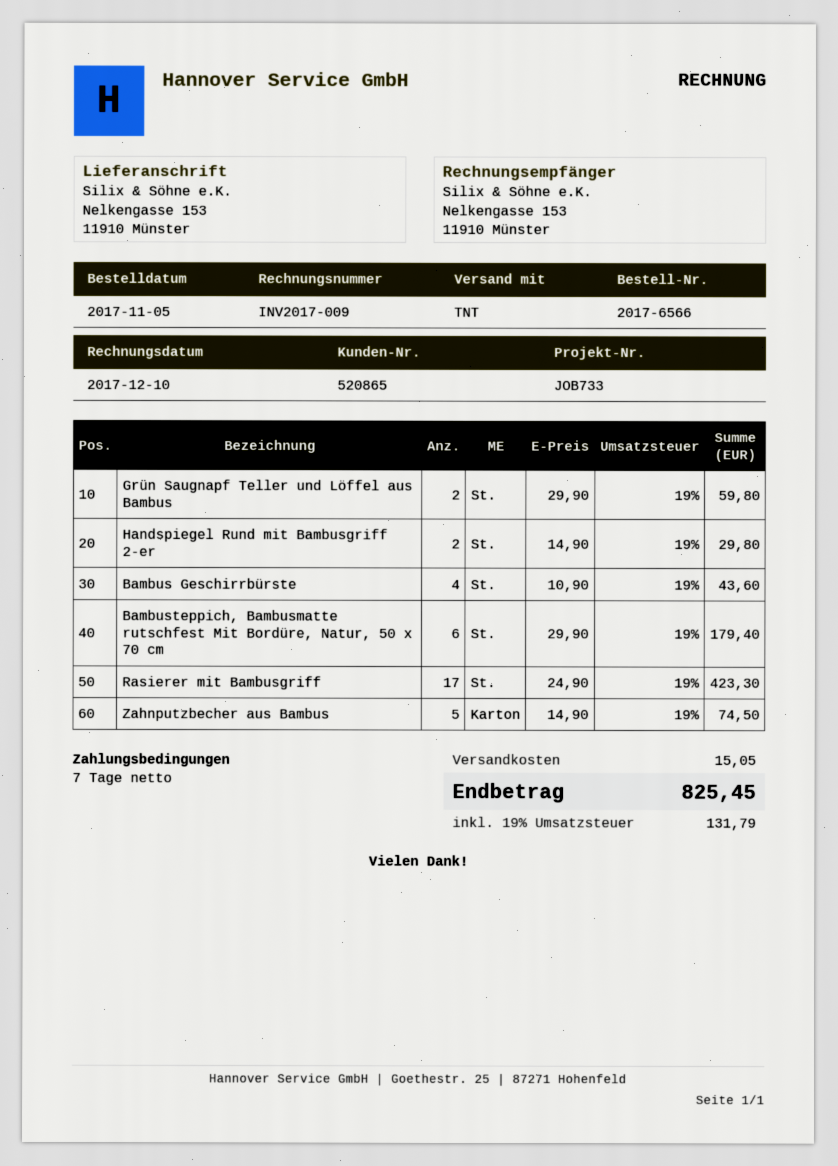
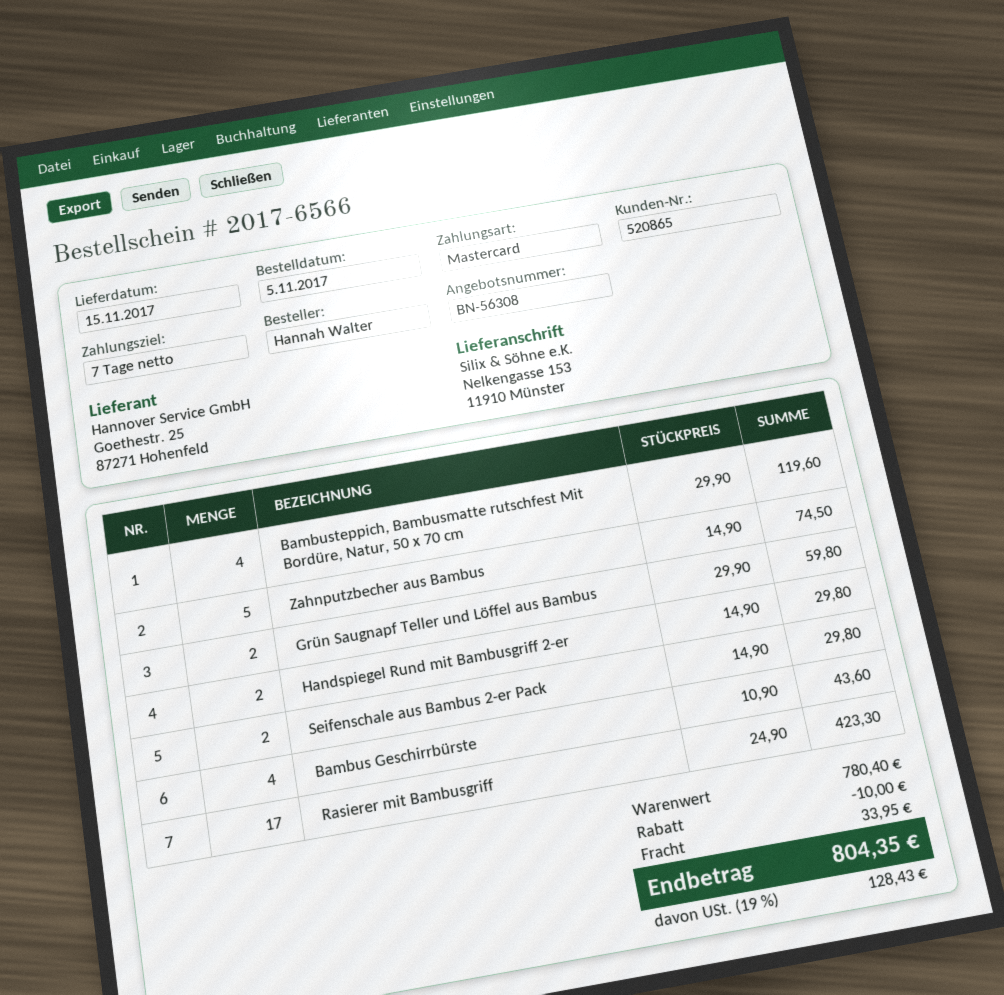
Bambusteppich, Bambusmatte rutschfest Mit Bordüre, Natur, 50 x 70 cm: 6 x 29.90 = 179.40 -> 4 x 29.90 = 119.60
Seifenschale aus Bambus 2-er Pack: none -> 2 x 14.90 = 29.80
discount: none -> 10.00
shipping: 15.05 -> 33.95
tax: 19% = 131.79 -> 19% = 128.43
total: 825.45 -> 804.35

